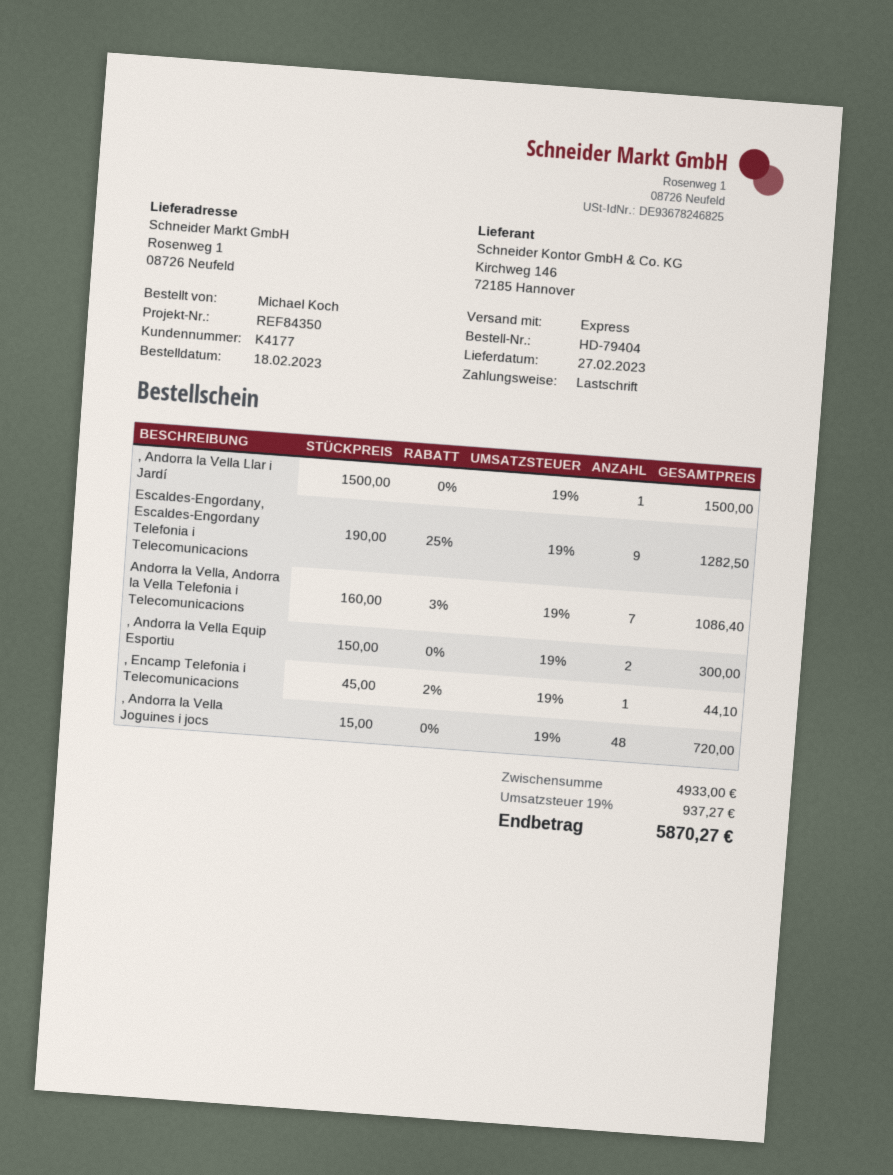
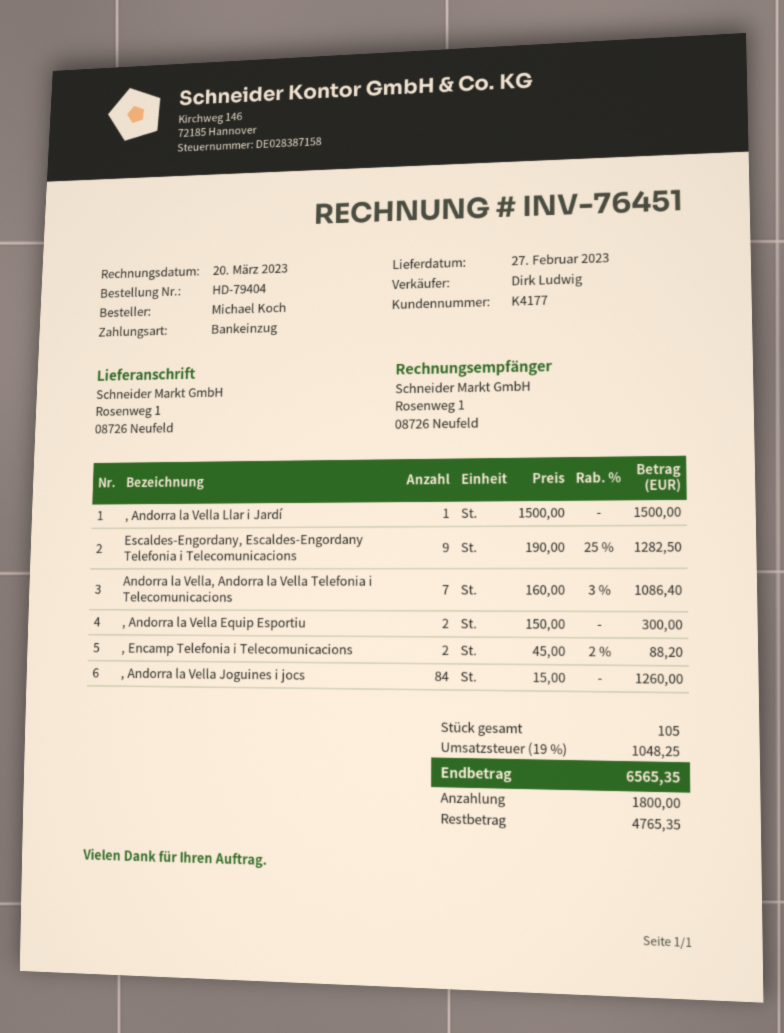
, Encamp Telefonia i Telecomunicacions: 1 x 45.00 - 2% = 44.10 -> 2 x 45.00 - 2% = 88.20
, Andorra la Vella Joguines i jocs: 48 x 15.00 = 720.00 -> 84 x 15.00 = 1260.00
tax: 19% = 937.27 -> 19% = 1048.25
total: 5870.27 -> 6565.35

